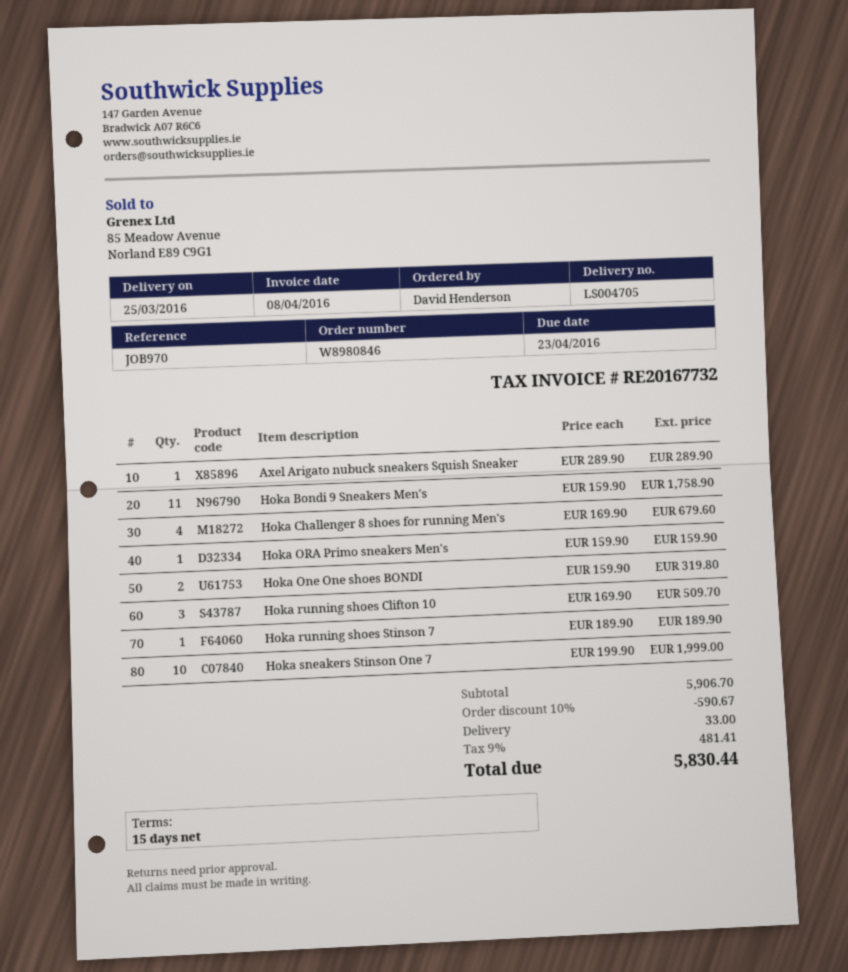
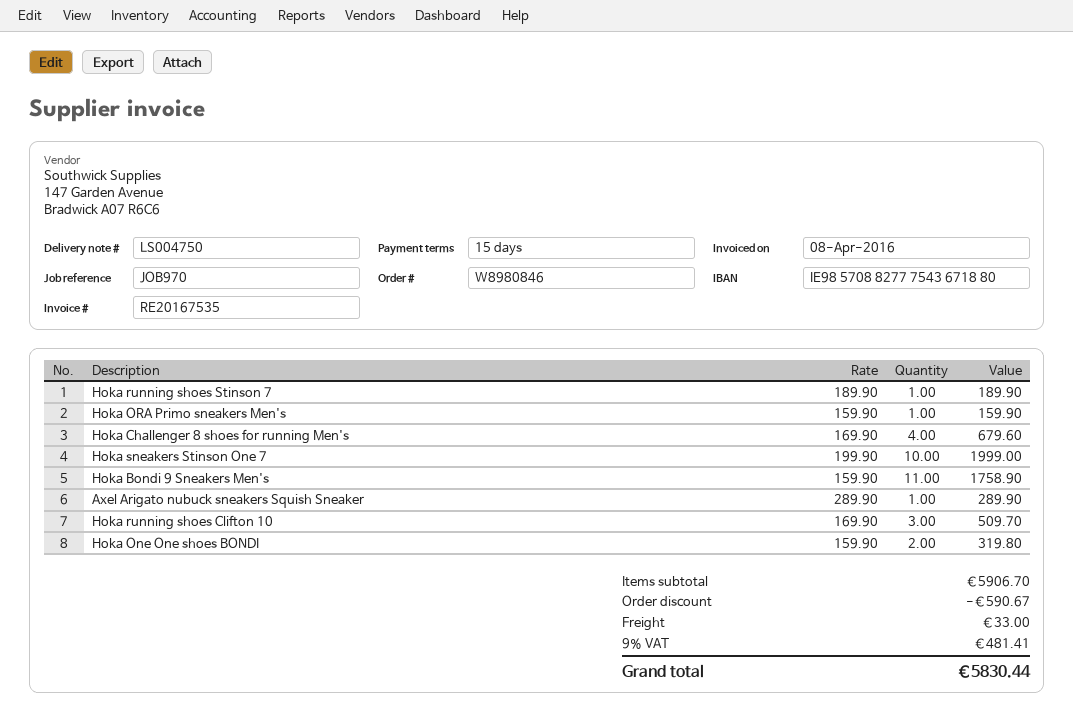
delivery note number: LS004705 -> LS004750
invoice number: RE20167732 -> RE20167535

